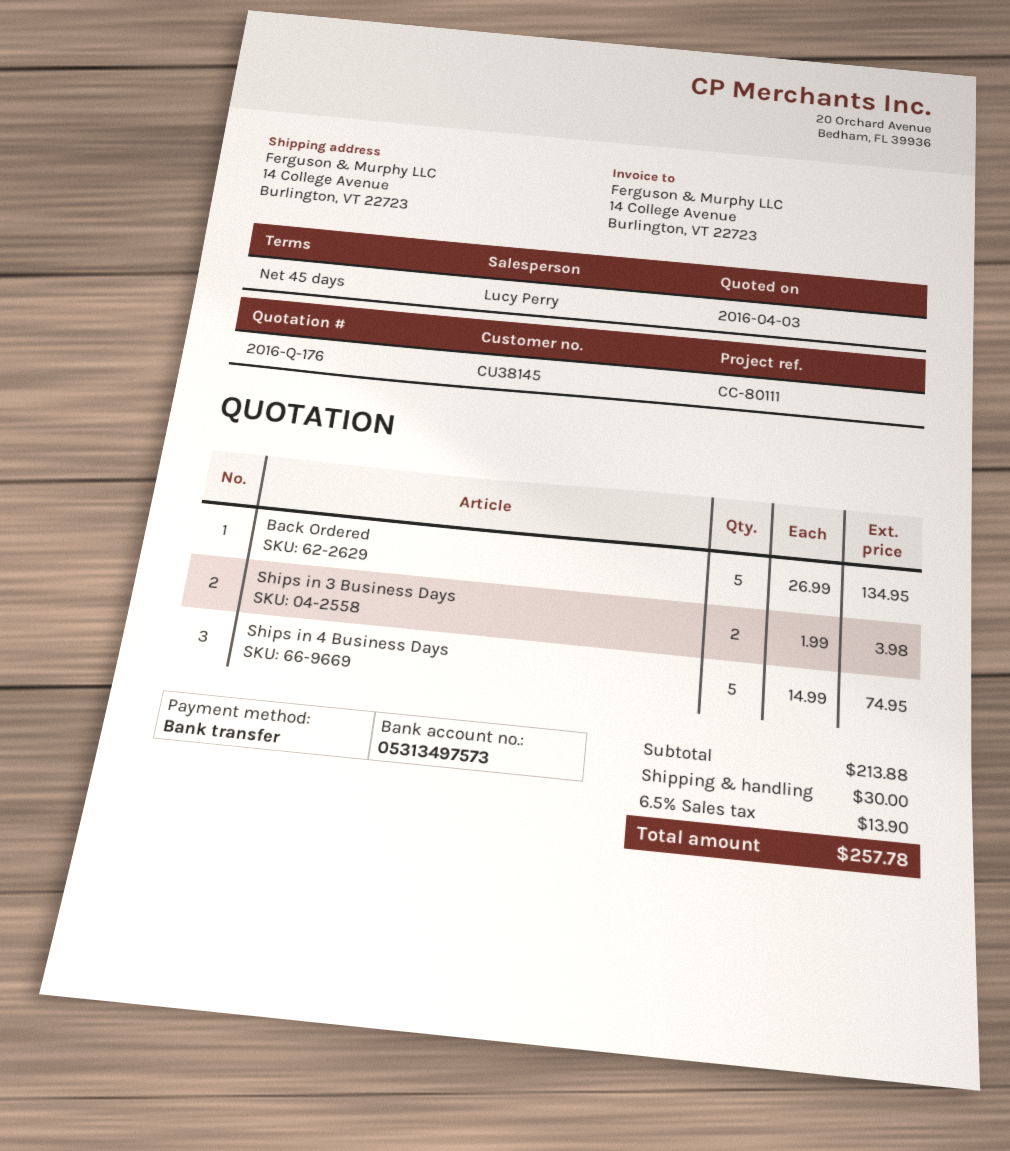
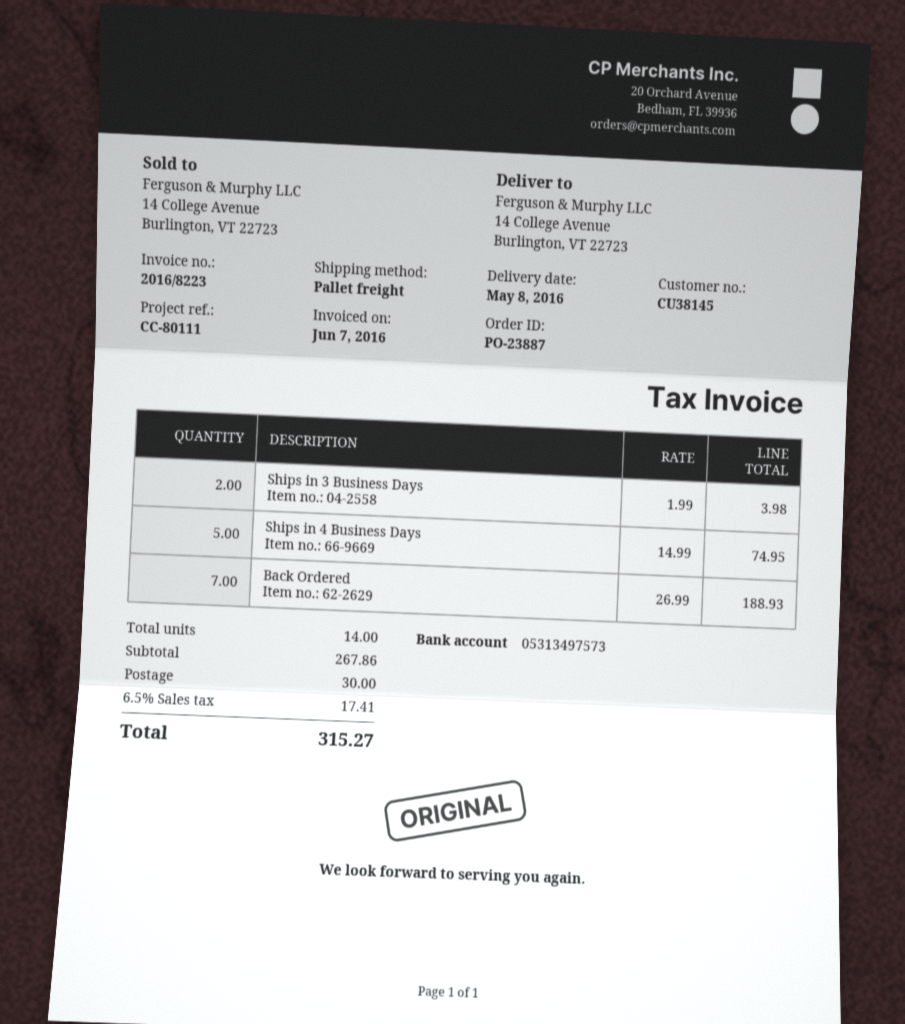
Back Ordered: 5 x 26.99 = 134.95 -> 7 x 26.99 = 188.93
subtotal: 213.88 -> 267.86
tax: 6.5% = 13.90 -> 6.5% = 17.41
total: 257.78 -> 315.27

